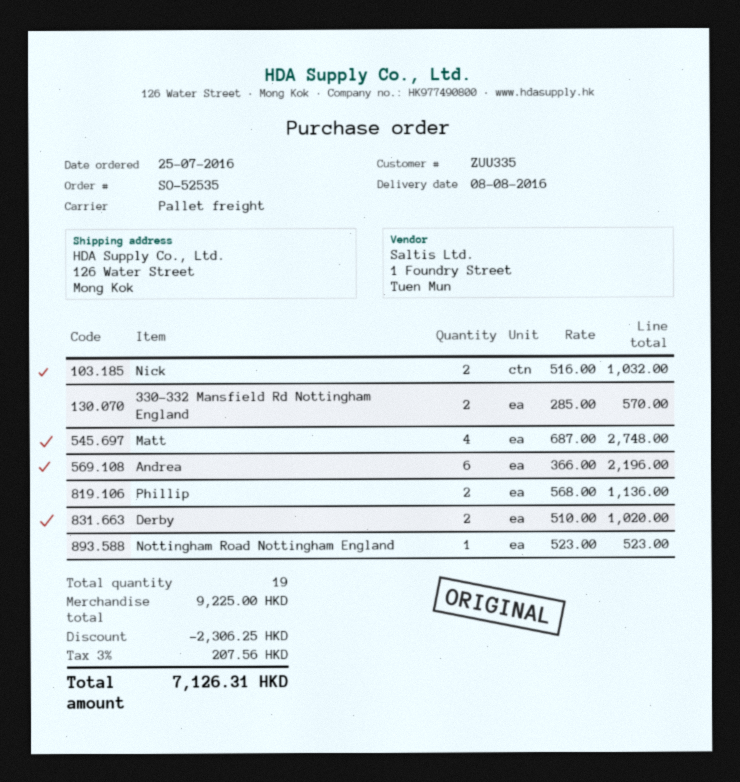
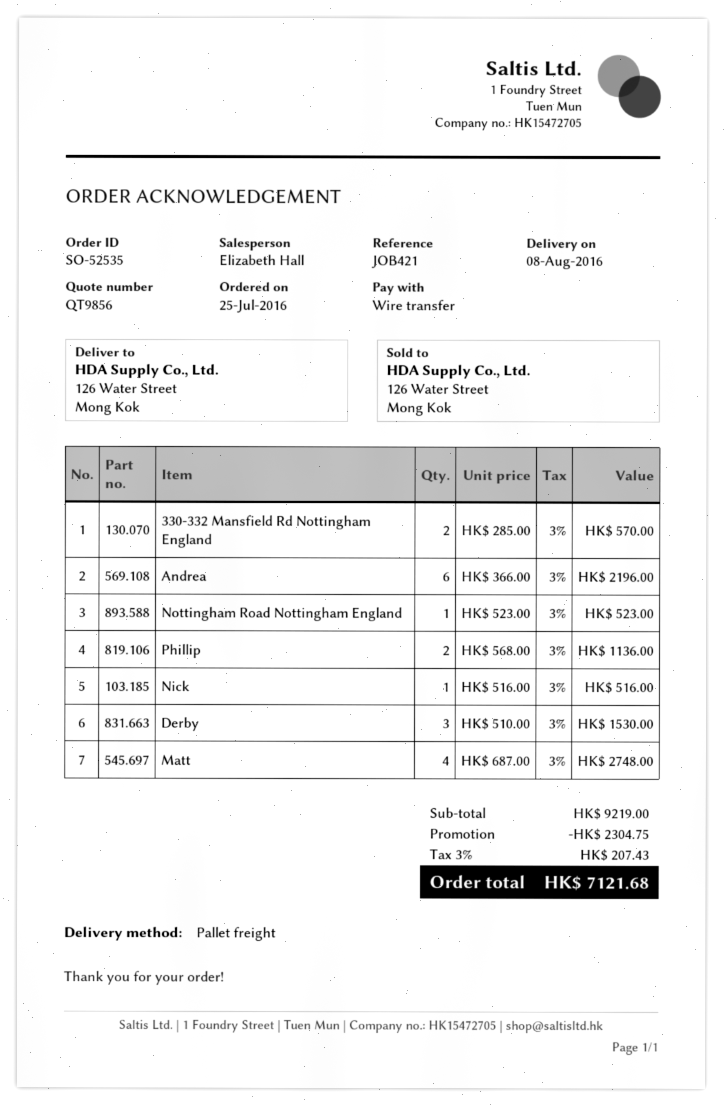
Nick: 2 x 516.00 = 1032.00 -> 1 x 516.00 = 516.00
Derby: 2 x 510.00 = 1020.00 -> 3 x 510.00 = 1530.00
subtotal: 9225.00 -> 9219.00
discount: 2306.25 -> 2304.75
tax: 3% = 207.56 -> 3% = 207.43
total: 7126.31 -> 7121.68

